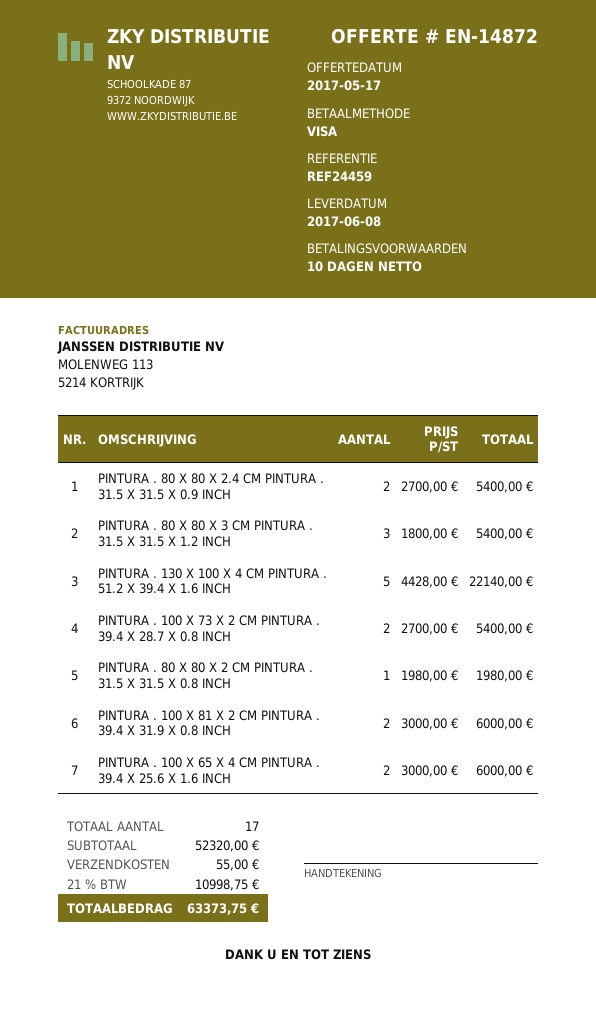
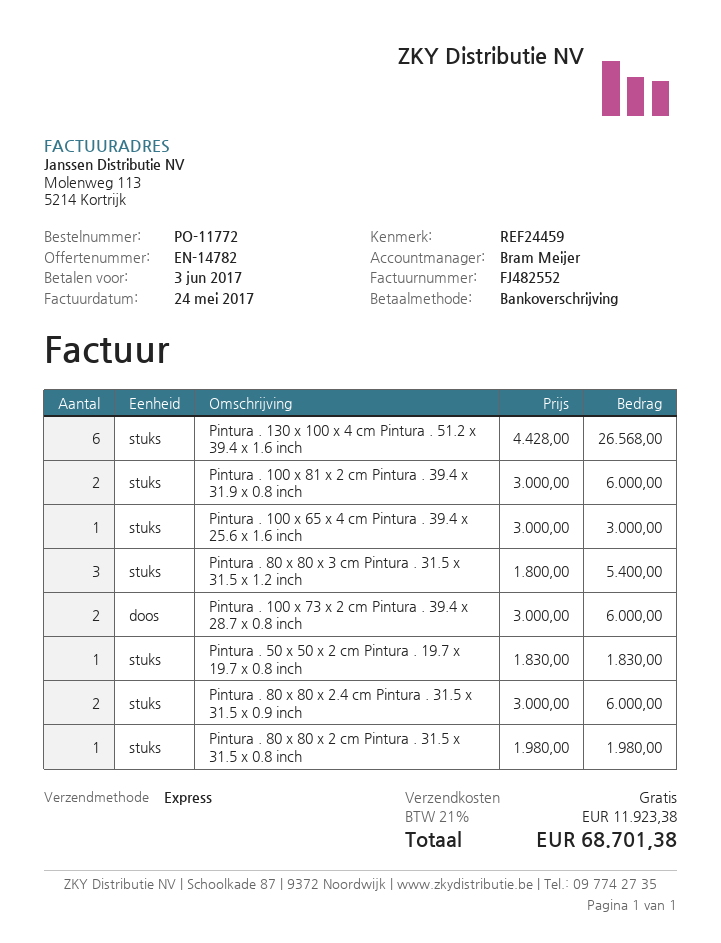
quote number: EN-14872 -> EN-14782
payment method: Visa -> bank transfer
PINTURA . 80 X 80 X 2.4 CM PINTURA . 31.5 X 31.5 X 0.9 INCH: 2 x 2700.00 = 5400.00 -> 2 x 3000.00 = 6000.00
PINTURA . 130 X 100 X 4 CM PINTURA . 51.2 X 39.4 X 1.6 INCH: 5 x 4428.00 = 22140.00 -> 6 x 4428.00 = 26568.00
PINTURA . 100 X 73 X 2 CM PINTURA . 39.4 X 28.7 X 0.8 INCH: 2 x 2700.00 = 5400.00 -> 2 x 3000.00 = 6000.00
PINTURA . 100 X 65 X 4 CM PINTURA . 39.4 X 25.6 X 1.6 INCH: 2 x 3000.00 = 6000.00 -> 1 x 3000.00 = 3000.00
Pintura . 50 x 50 x 2 cm Pintura . 19.7 x 19.7 x 0.8 inch: none -> 1 x 1830.00 = 1830.00
shipping: 55.00 -> 0.00
tax: 21% = 10998.75 -> 21% = 11923.38
total: 63373.75 -> 68701.38

